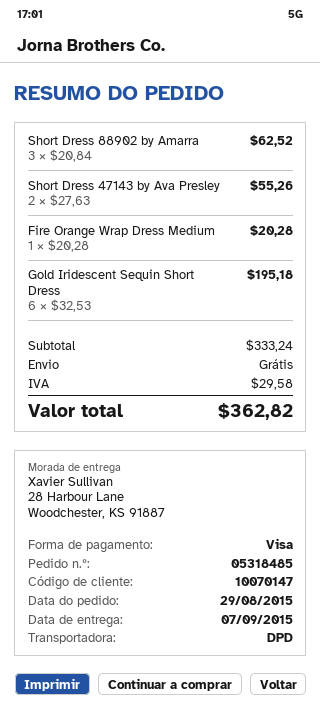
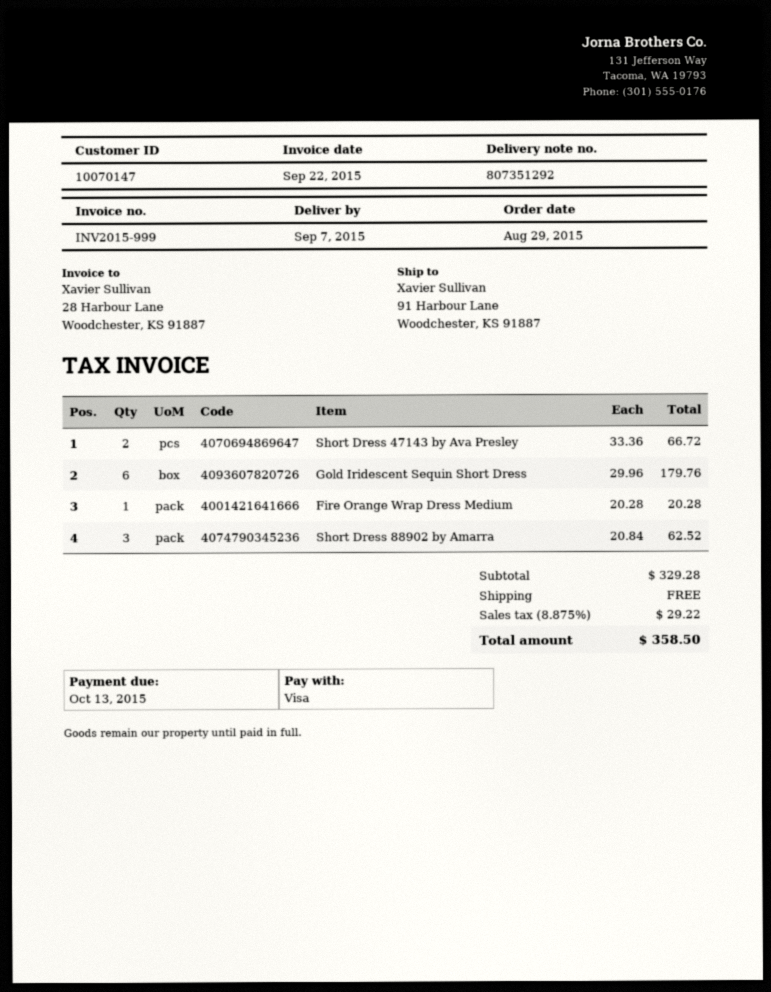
ship to: 28 Harbour Lane, Woodchester, KS 91887 -> 91 Harbour Lane, Woodchester, KS 91887
Short Dress 47143 by Ava Presley: 2 x 27.63 = 55.26 -> 2 x 33.36 = 66.72
Gold Iridescent Sequin Short Dress: 6 x 32.53 = 195.18 -> 6 x 29.96 = 179.76
subtotal: 333.24 -> 329.28
tax: 29.58 -> 29.22
total: 362.82 -> 358.50

